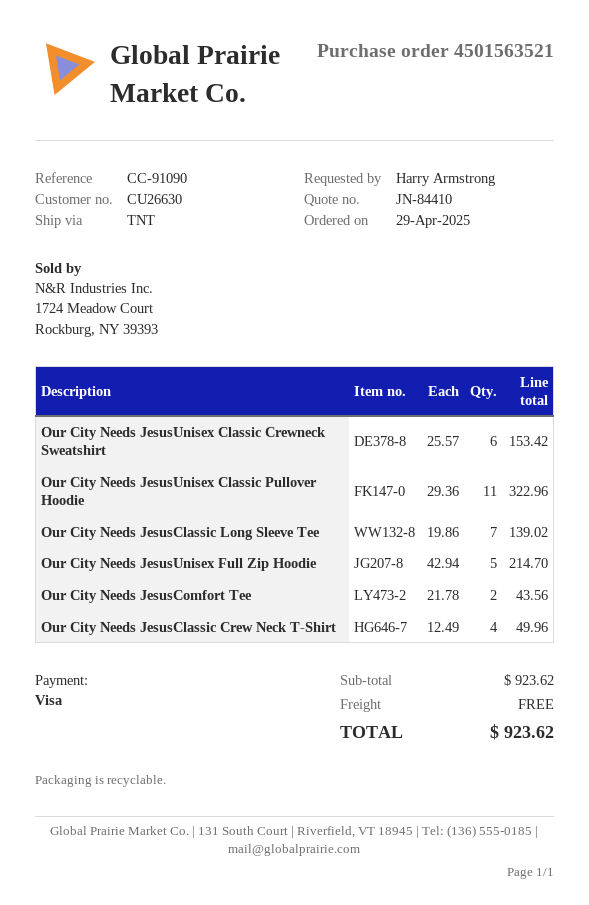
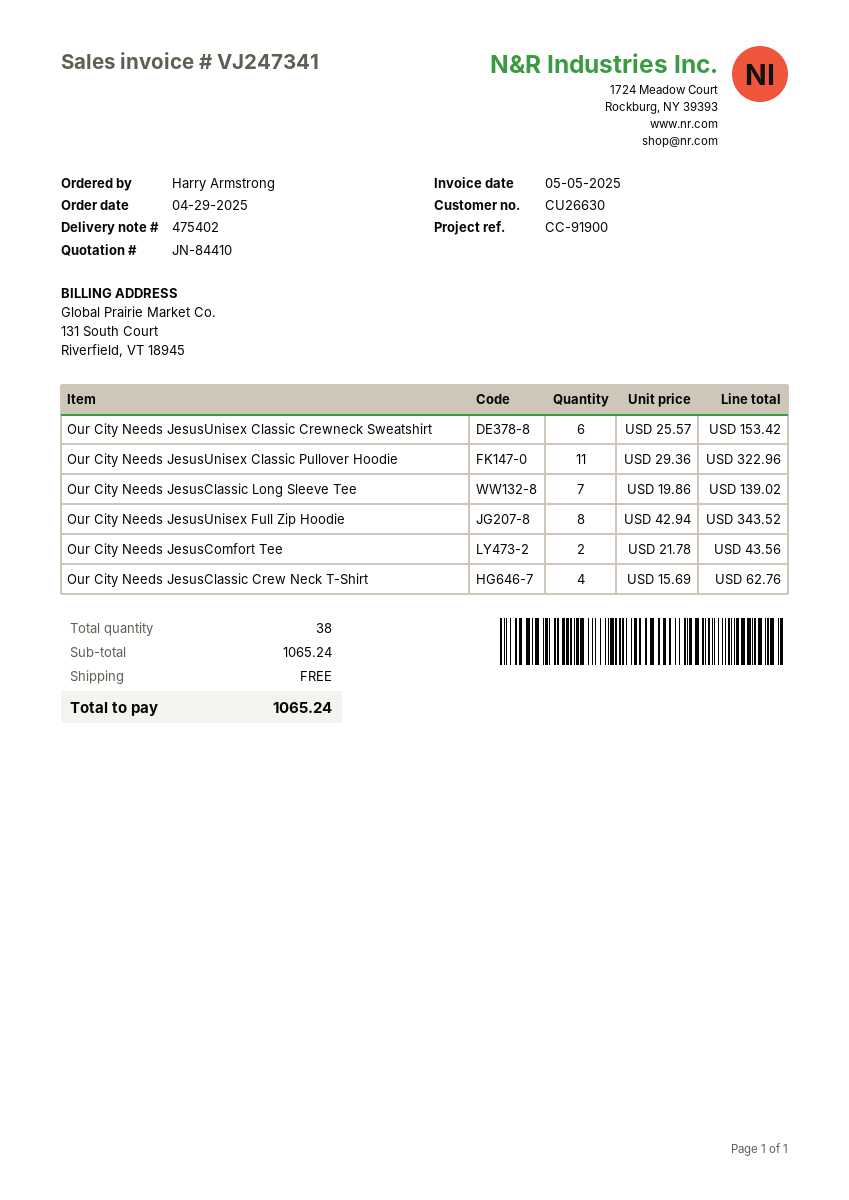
reference: CC-91090 -> CC-91900
Our City Needs JesusUnisex Full Zip Hoodie: 5 x 42.94 = 214.70 -> 8 x 42.94 = 343.52
Our City Needs JesusClassic Crew Neck T-Shirt: 4 x 12.49 = 49.96 -> 4 x 15.69 = 62.76
subtotal: 923.62 -> 1065.24
total: 923.62 -> 1065.24

